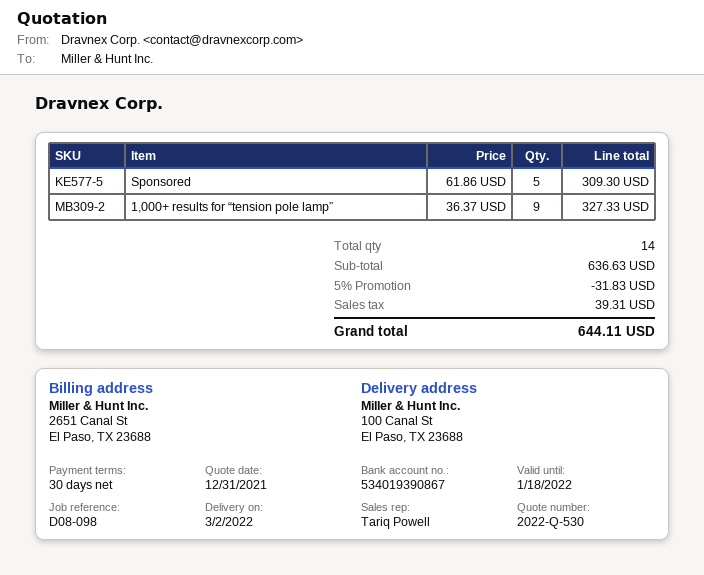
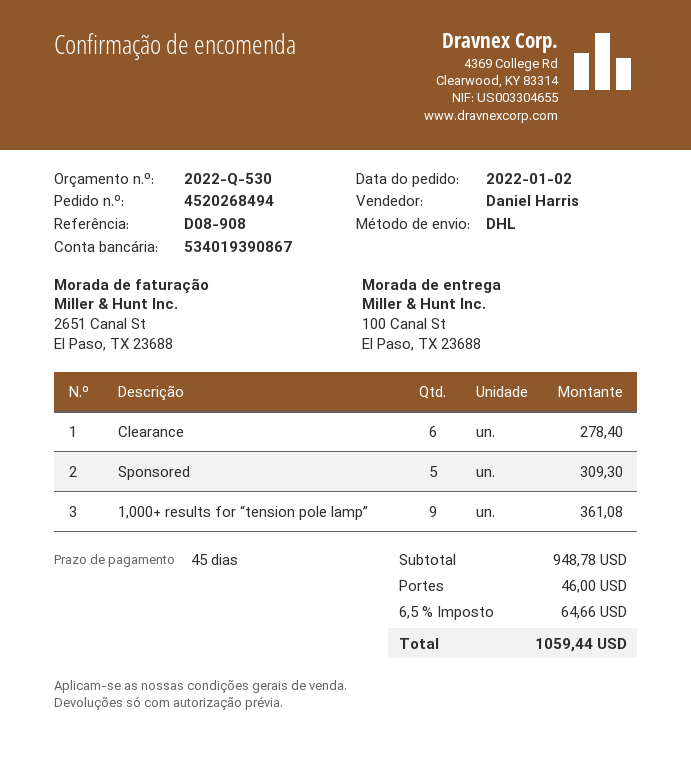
payment terms: 30 days -> 45 days
reference: D08-098 -> D08-908
sales rep: Tariq Powell -> Daniel Harris
1,000+ results for “tension pole lamp”: 9 for 327.33 -> 9 for 361.08
Clearance: none -> 6 for 278.40
subtotal: 636.63 -> 948.78
discount: 5% = 31.83 -> none
shipping: none -> 46.00
tax: 39.31 -> 64.66
total: 644.11 -> 1059.44

